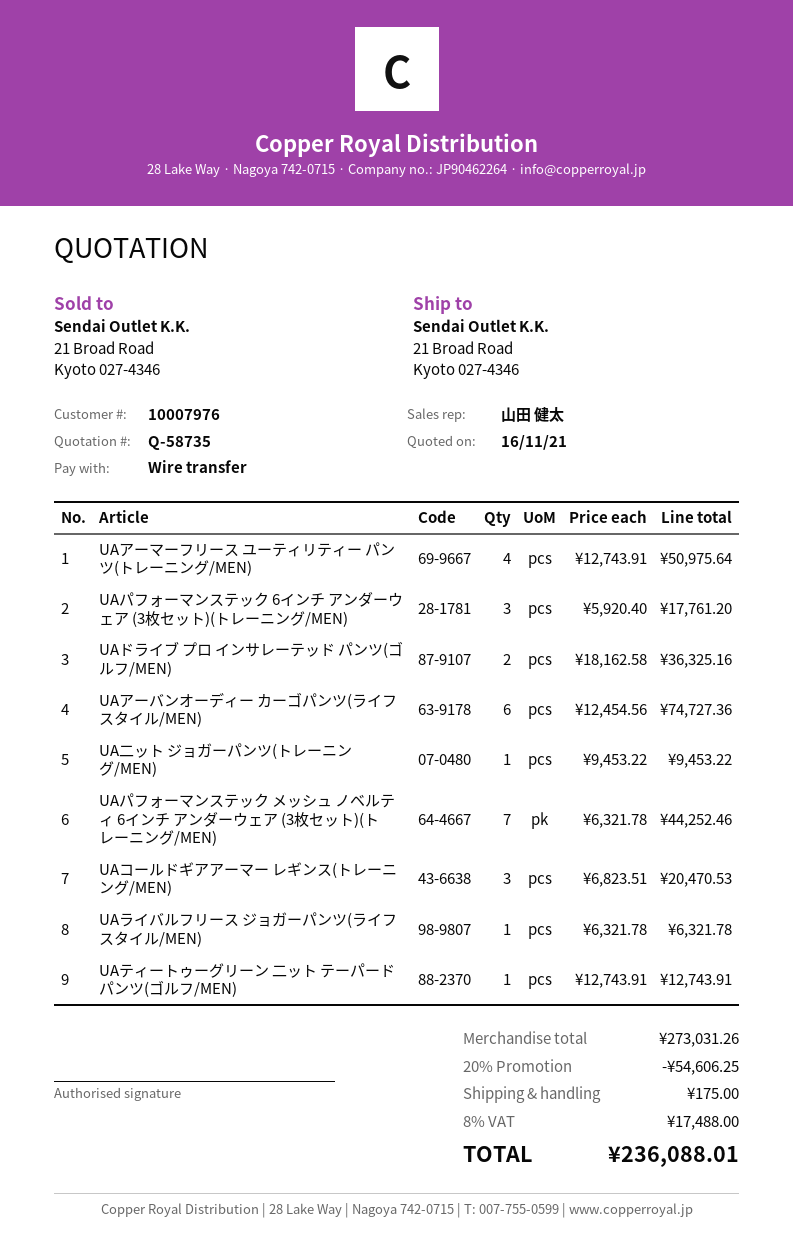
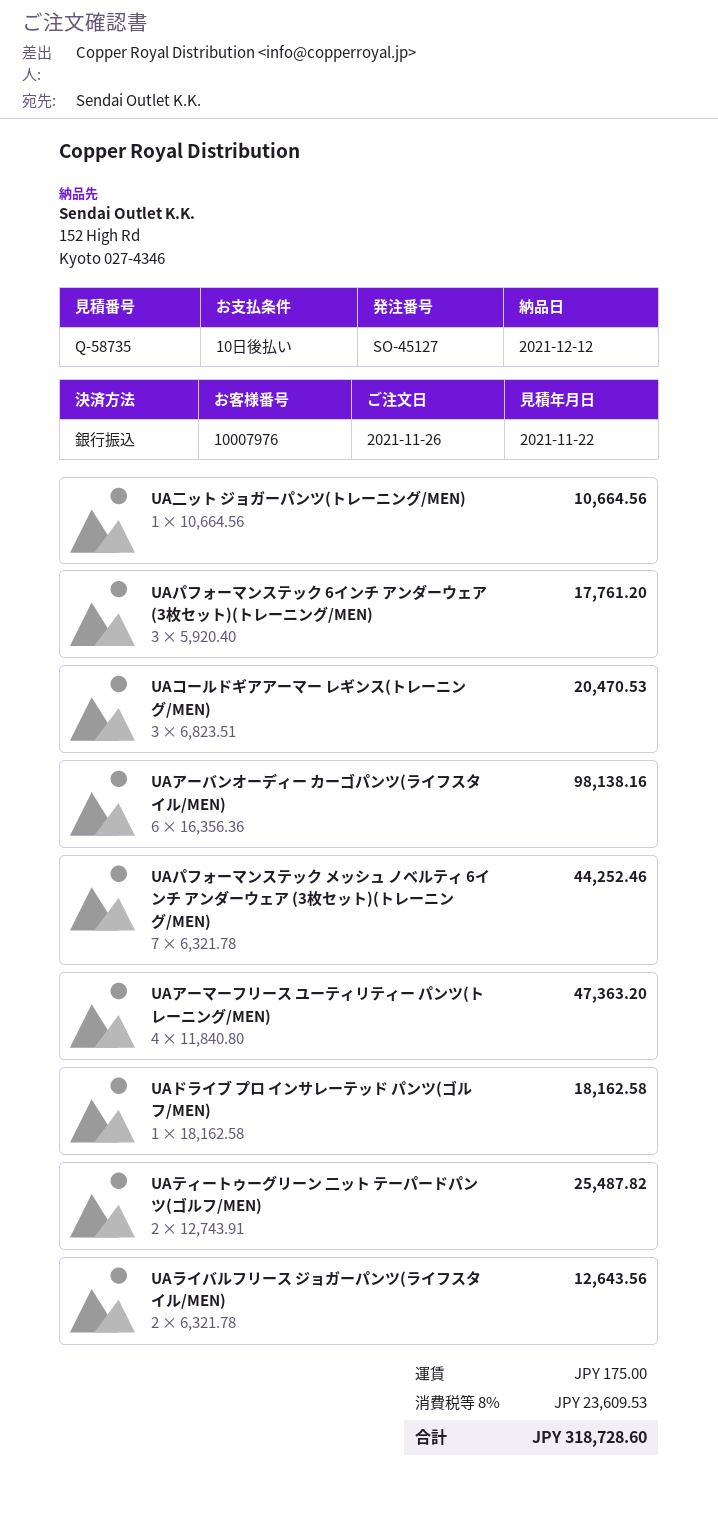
quote date: 2021-11-16 -> 2021-11-22
ship to: 21 Broad Road, Kyoto 027-4346 -> 152 High Rd, Kyoto 027-4346
UAアーマーフリース ユーティリティー パンツ(トレーニング/MEN): 4 x 12743.91 = 50975.64 -> 4 x 11840.80 = 47363.20
UAドライブ プロ インサレーテッド パンツ(ゴルフ/MEN): 2 x 18162.58 = 36325.16 -> 1 x 18162.58 = 18162.58
UAアーバンオーディー カーゴパンツ(ライフスタイル/MEN): 6 x 12454.56 = 74727.36 -> 6 x 16356.36 = 98138.16
UA二ット ジョガーパンツ(トレーニング/MEN): 1 x 9453.22 = 9453.22 -> 1 x 10664.56 = 10664.56
UAライバルフリース ジョガーパンツ(ライフスタイル/MEN): 1 x 6321.78 = 6321.78 -> 2 x 6321.78 = 12643.56
UAティートゥーグリーン 二ット テーパードパンツ(ゴルフ/MEN): 1 x 12743.91 = 12743.91 -> 2 x 12743.91 = 25487.82
discount: 20% = 54606.25 -> none
tax: 8% = 17488.00 -> 8% = 23609.53
total: 236088.01 -> 318728.60

